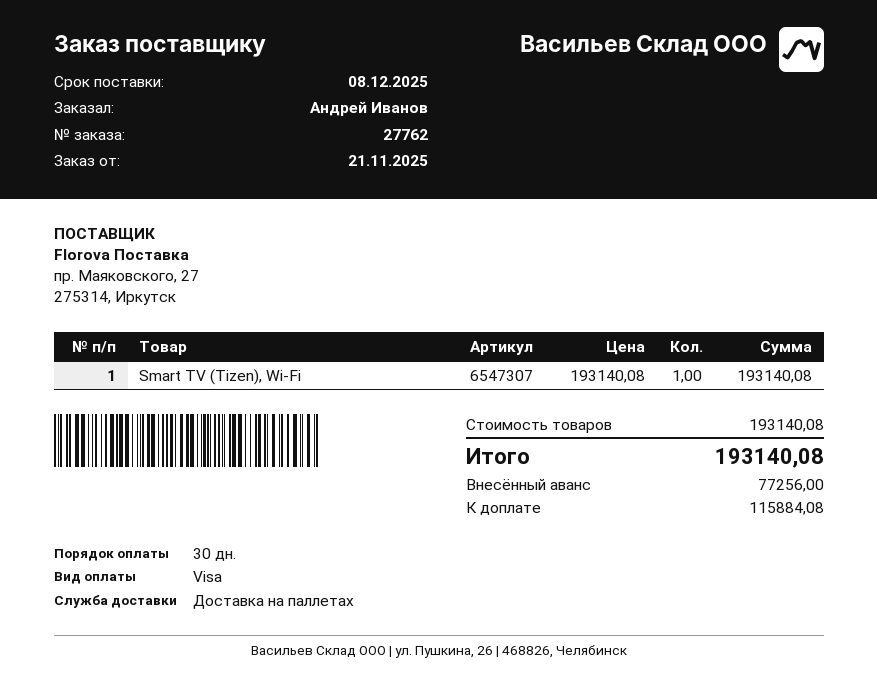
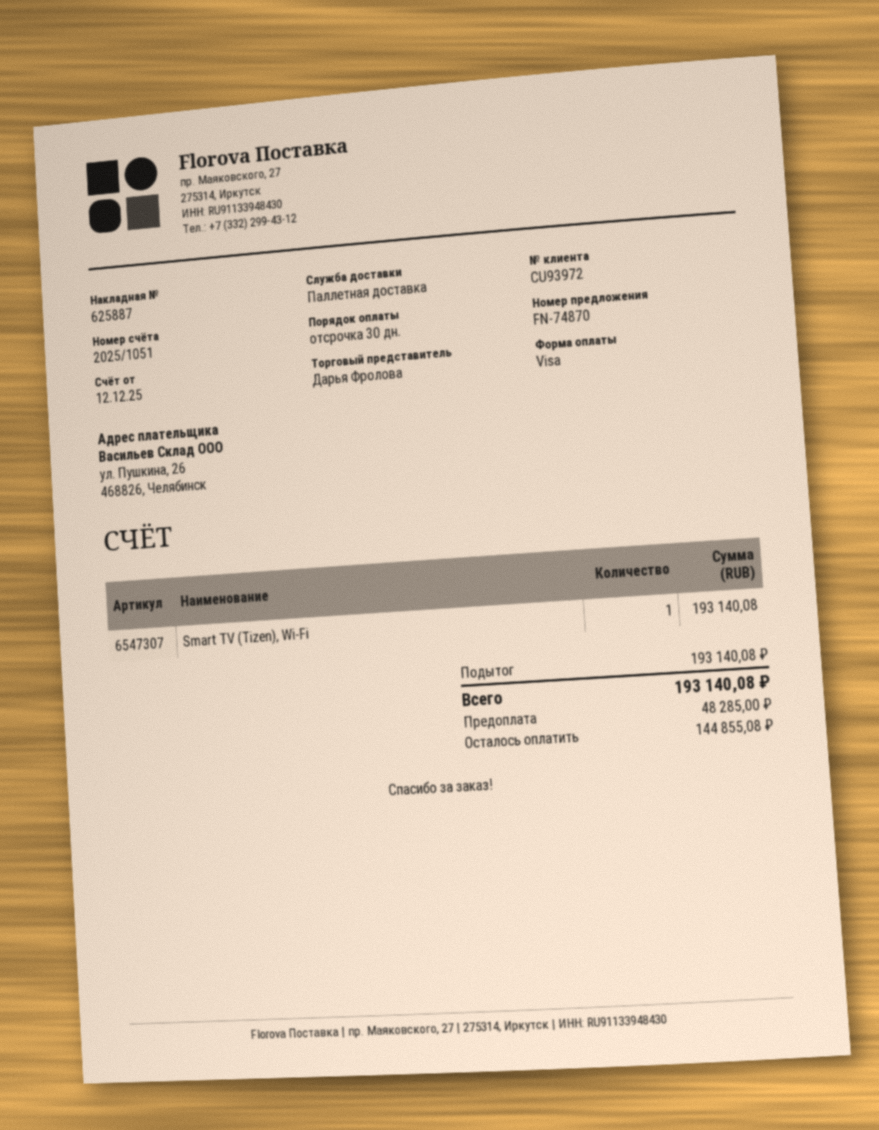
deposit: 77256.00 -> 48285.00
balance: 115884.08 -> 144855.08

